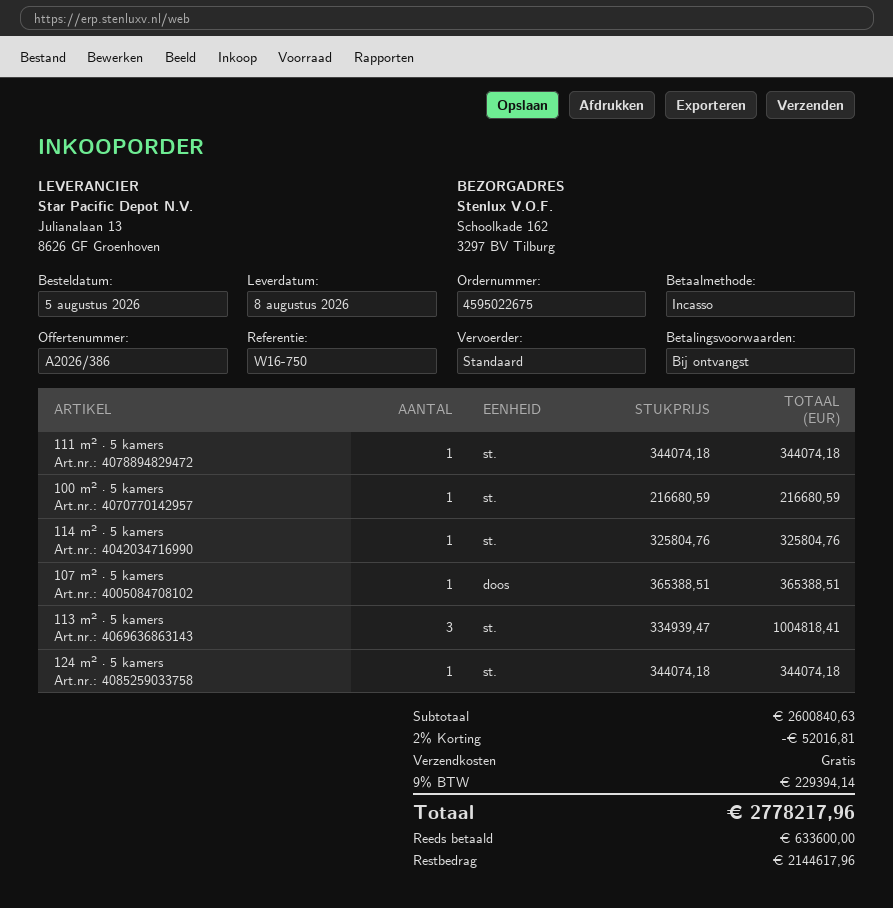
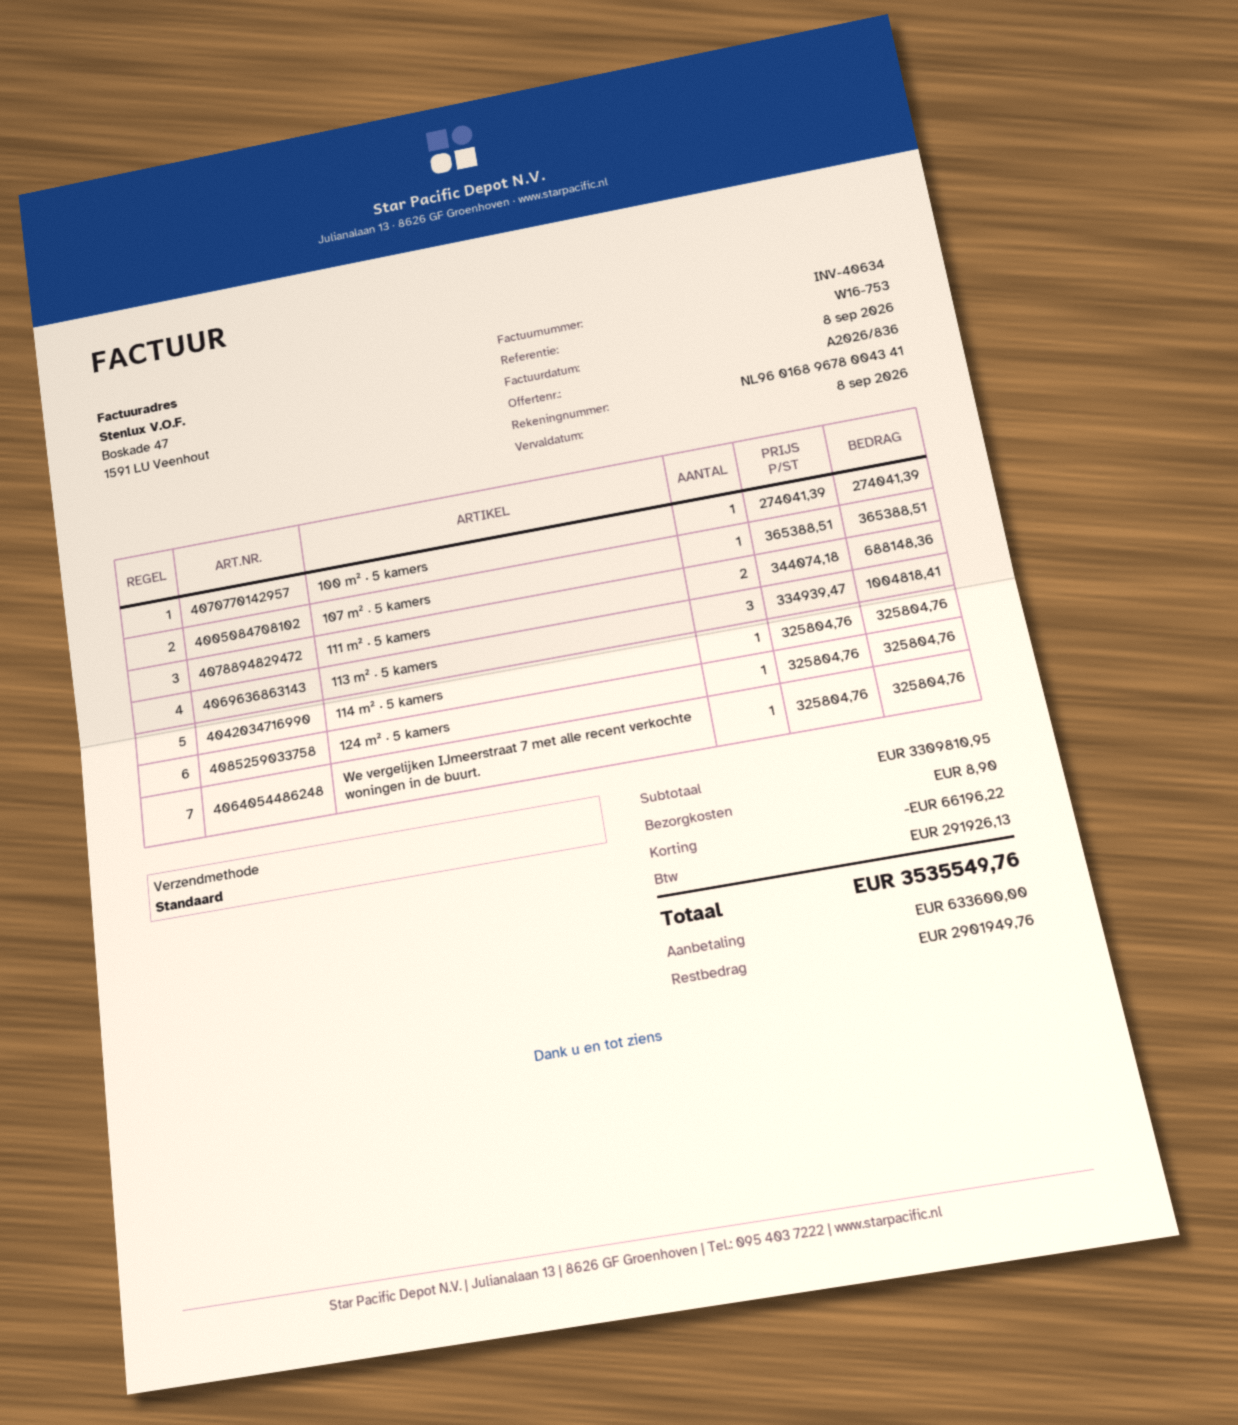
quote number: A2026/386 -> A2026/836
reference: W16-750 -> W16-753
111 m² · 5 kamers: 1 x 344074.18 = 344074.18 -> 2 x 344074.18 = 688148.36
100 m² · 5 kamers: 1 x 216680.59 = 216680.59 -> 1 x 274041.39 = 274041.39
124 m² · 5 kamers: 1 x 344074.18 = 344074.18 -> 1 x 325804.76 = 325804.76
We vergelijken IJmeerstraat 7 met alle recent verkochte woningen in de buurt.: none -> 1 x 325804.76 = 325804.76
subtotal: 2600840.63 -> 3309810.95
discount: 52016.81 -> 66196.22
shipping: 0.00 -> 8.90
tax: 229394.14 -> 291926.13
total: 2778217.96 -> 3535549.76
balance: 2144617.96 -> 2901949.76

